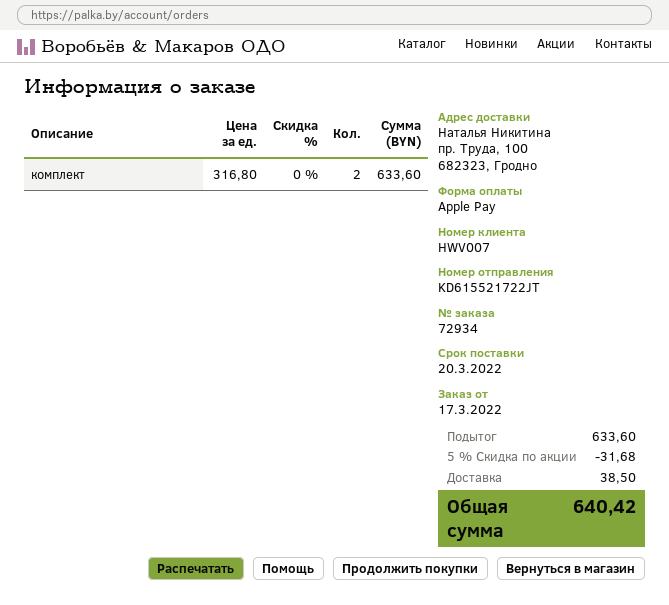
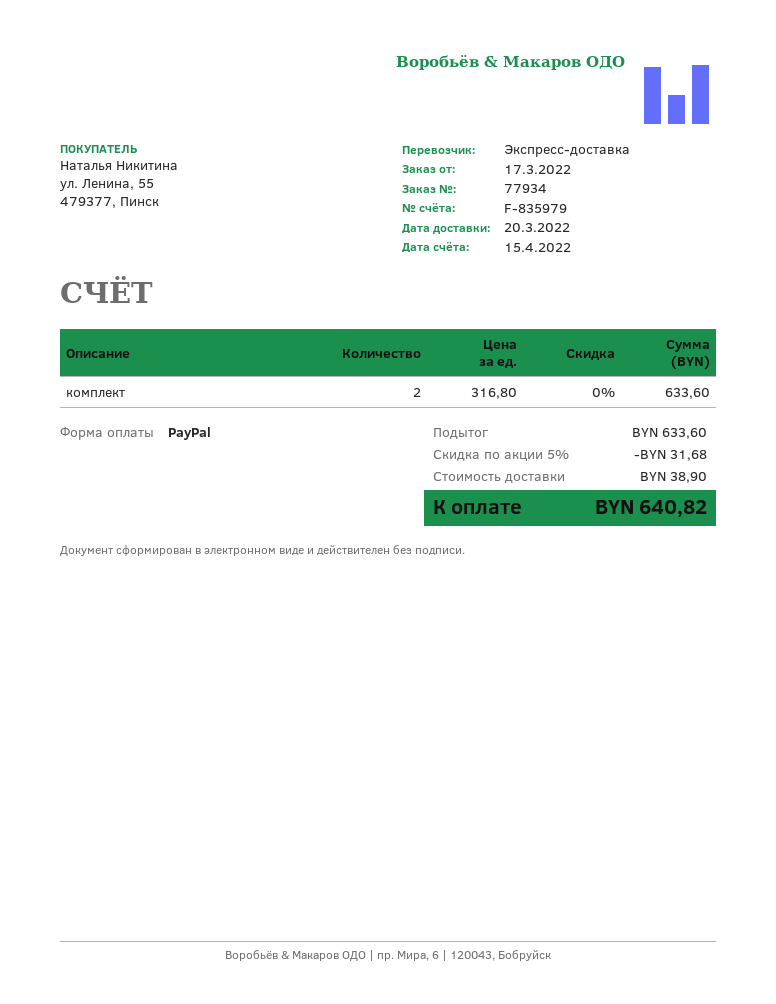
order number: 72934 -> 77934
payment method: Apple Pay -> PayPal
shipping: 38.50 -> 38.90
total: 640.42 -> 640.82

